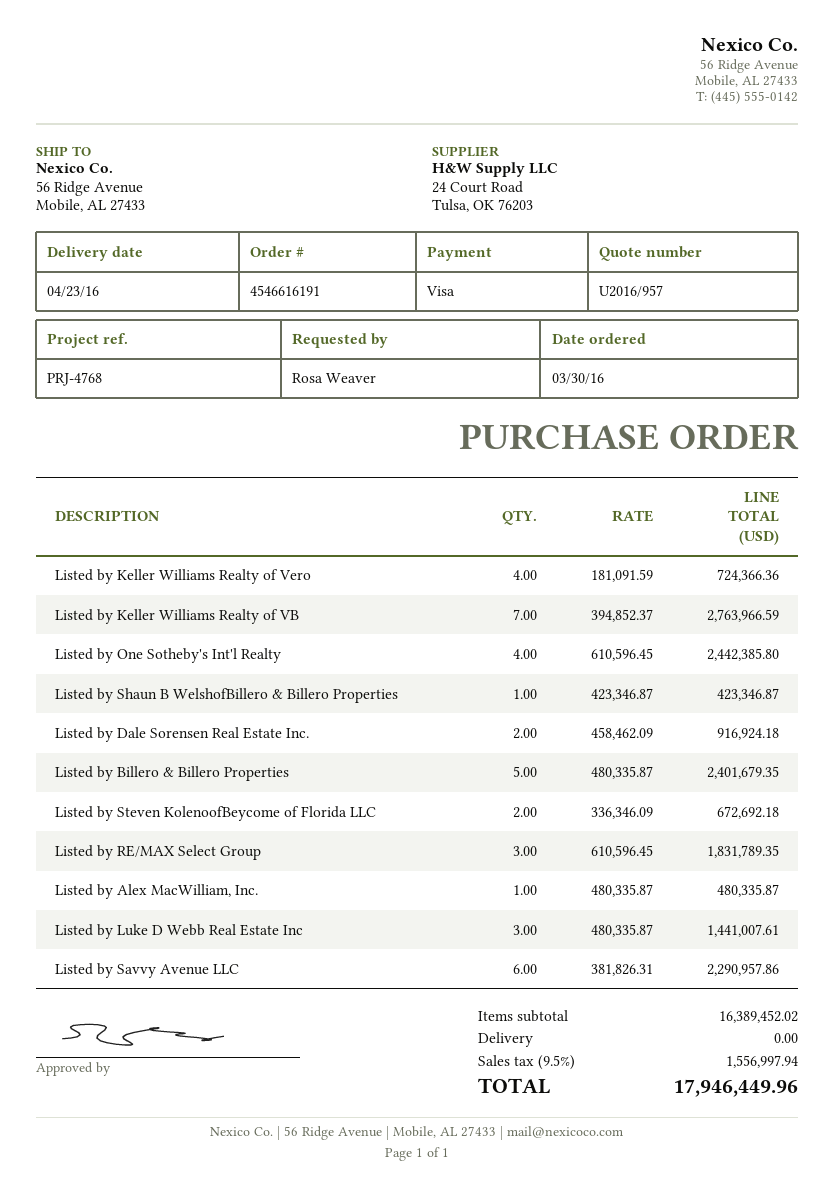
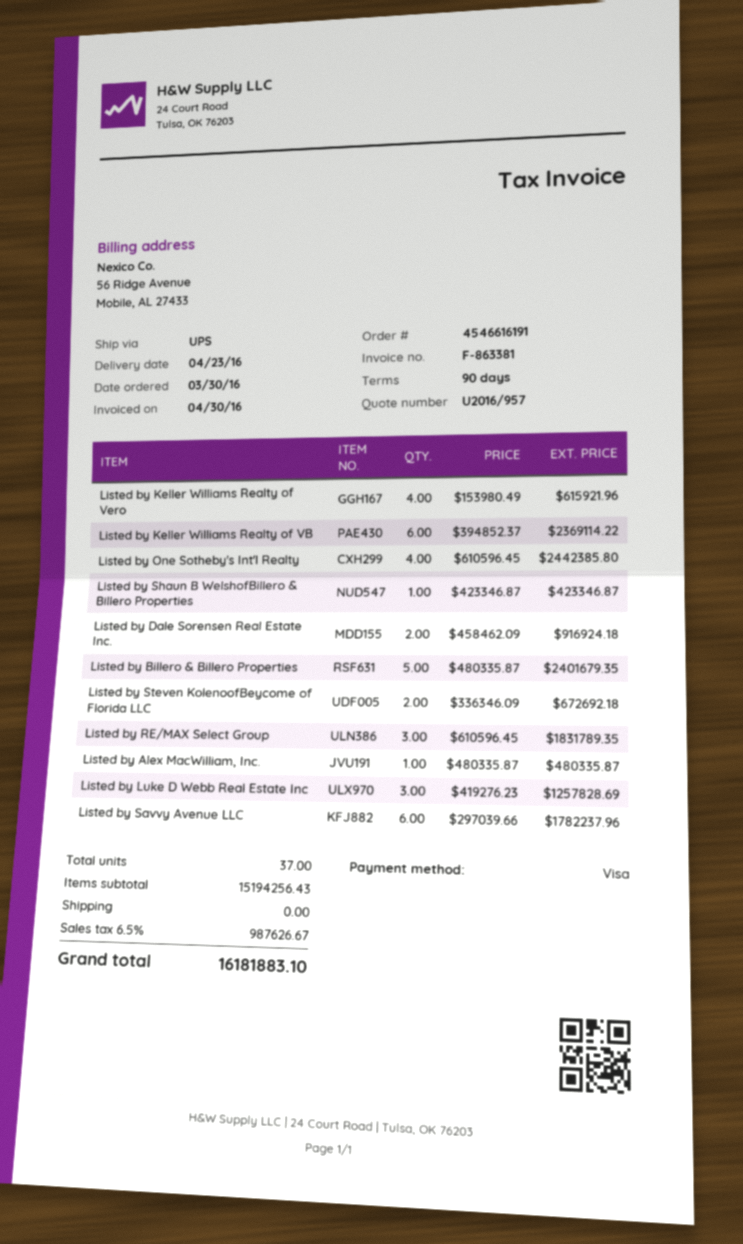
Listed by Keller Williams Realty of Vero: 4 x 181091.59 = 724366.36 -> 4 x 153980.49 = 615921.96
Listed by Keller Williams Realty of VB: 7 x 394852.37 = 2763966.59 -> 6 x 394852.37 = 2369114.22
Listed by Luke D Webb Real Estate Inc: 3 x 480335.87 = 1441007.61 -> 3 x 419276.23 = 1257828.69
Listed by Savvy Avenue LLC: 6 x 381826.31 = 2290957.86 -> 6 x 297039.66 = 1782237.96
subtotal: 16389452.02 -> 15194256.43
tax: 9.5% = 1556997.94 -> 6.5% = 987626.67
total: 17946449.96 -> 16181883.10

